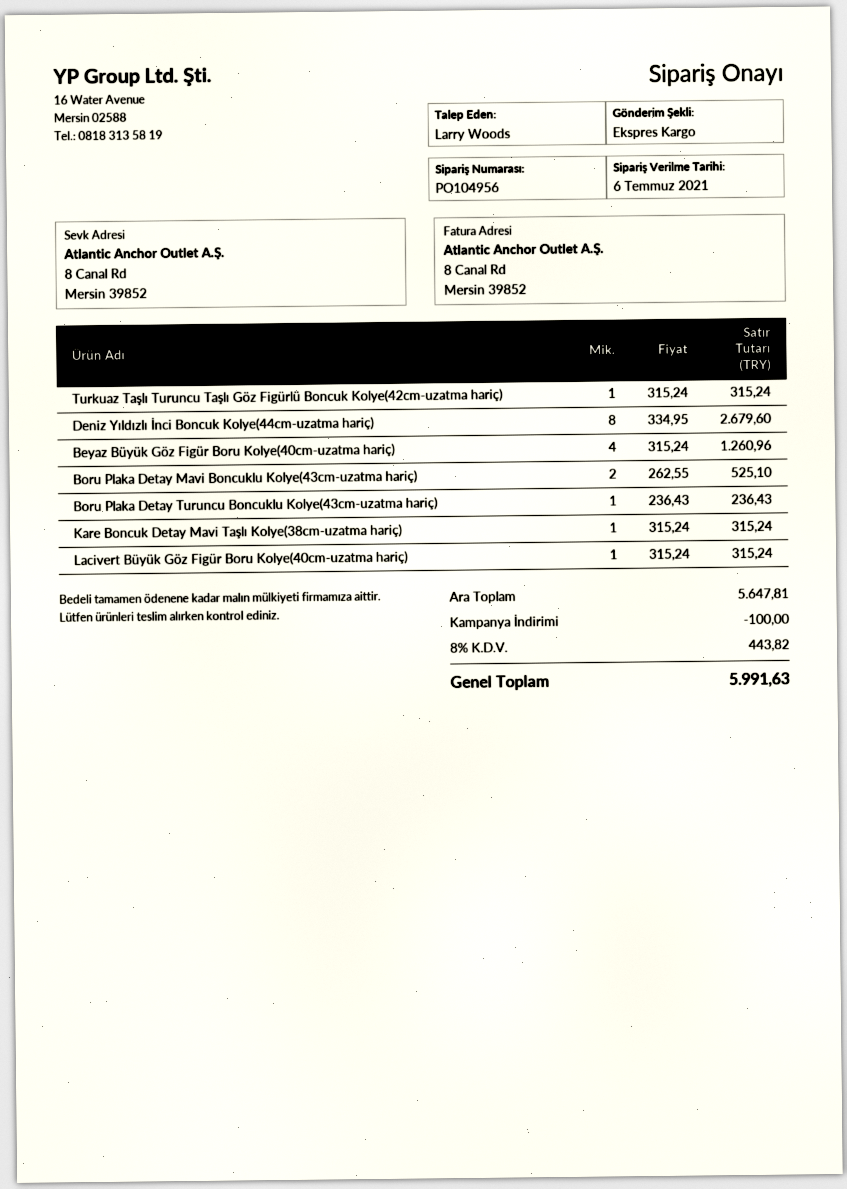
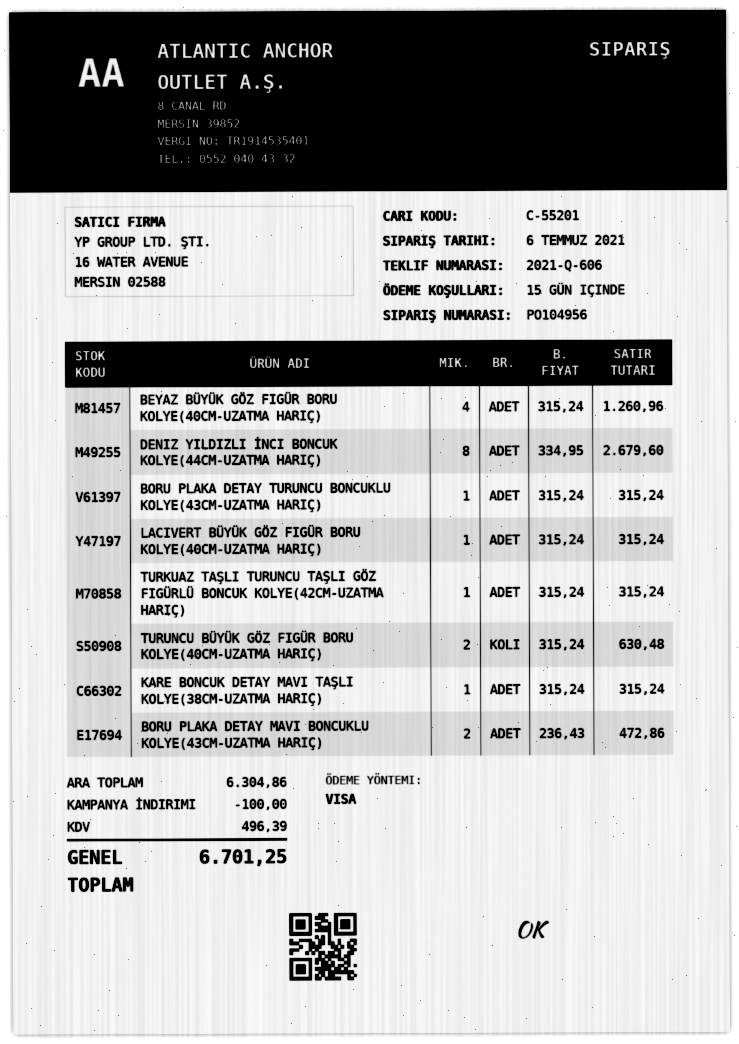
Boru Plaka Detay Mavi Boncuklu Kolye(43cm-uzatma hariç): 2 x 262.55 = 525.10 -> 2 x 236.43 = 472.86
Boru Plaka Detay Turuncu Boncuklu Kolye(43cm-uzatma hariç): 1 x 236.43 = 236.43 -> 1 x 315.24 = 315.24
TURUNCU BÜYÜK GÖZ FIGÜR BORU KOLYE(40CM-UZATMA HARIÇ): none -> 2 x 315.24 = 630.48
subtotal: 5647.81 -> 6304.86
tax: 443.82 -> 496.39
total: 5991.63 -> 6701.25

